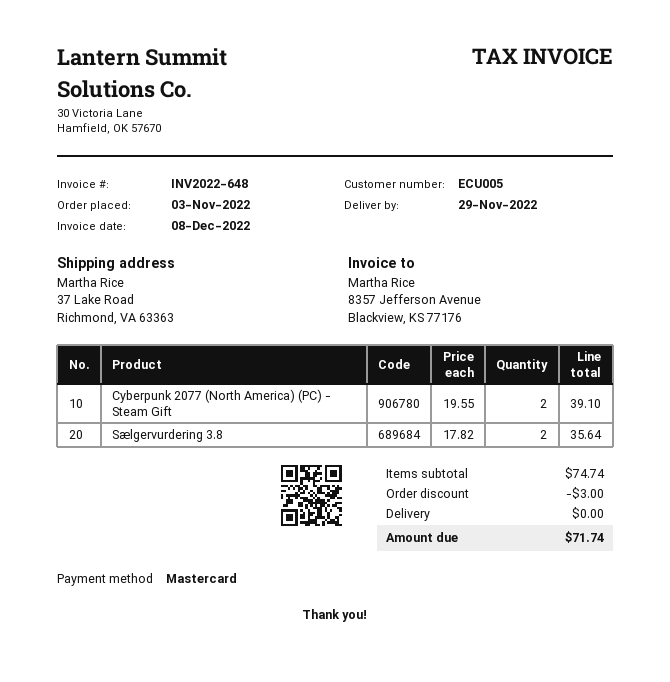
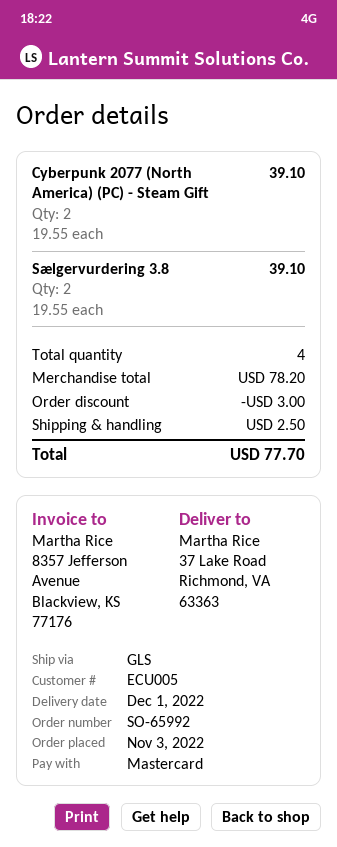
delivery date: 2022-11-29 -> 2022-12-01
Sælgervurdering 3.8: 2 x 17.82 = 35.64 -> 2 x 19.55 = 39.10
subtotal: 74.74 -> 78.20
shipping: 0.00 -> 2.50
total: 71.74 -> 77.70

